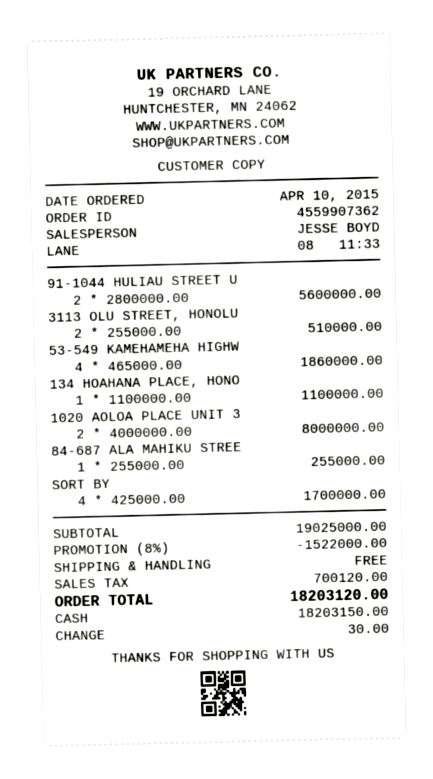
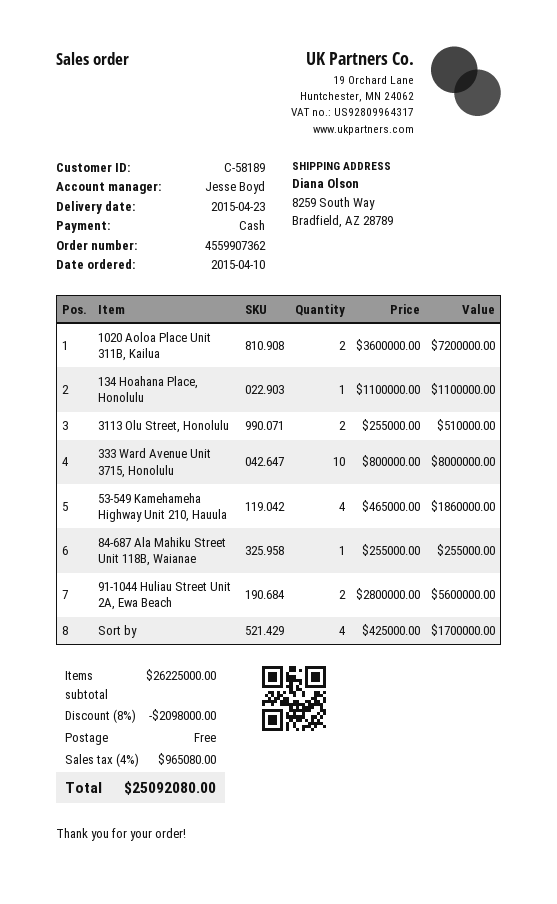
1020 AOLOA PLACE UNIT 3: 2 x 4000000.00 = 8000000.00 -> 2 x 3600000.00 = 7200000.00
333 Ward Avenue Unit 3715, Honolulu: none -> 10 x 800000.00 = 8000000.00
subtotal: 19025000.00 -> 26225000.00
discount: 8% = 1522000.00 -> 8% = 2098000.00
tax: 700120.00 -> 965080.00
total: 18203120.00 -> 25092080.00

